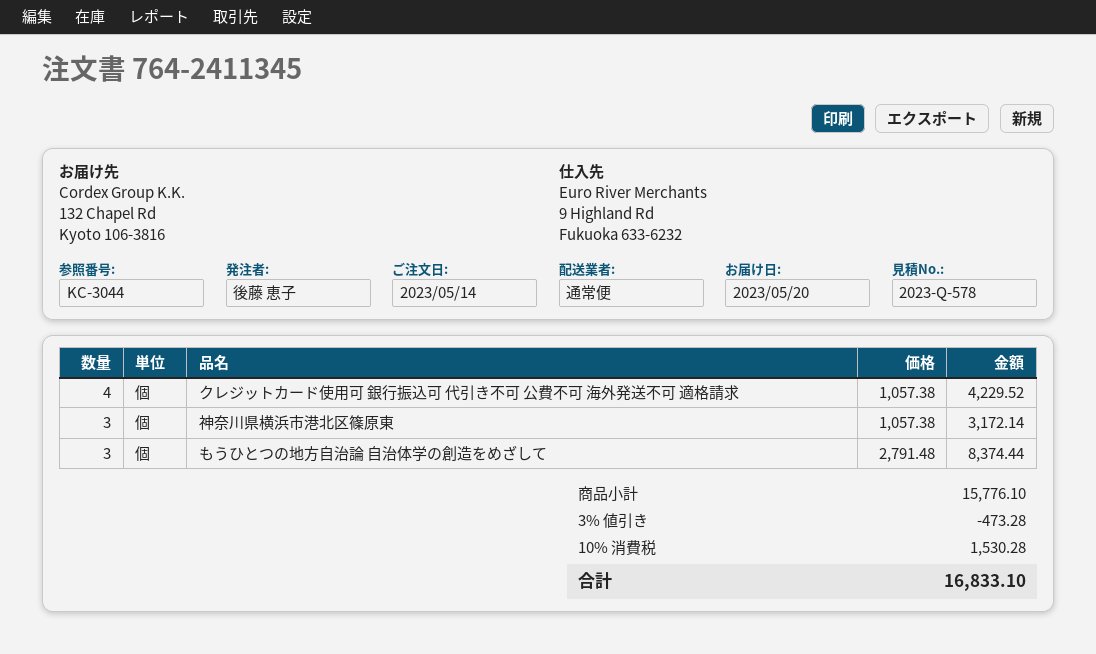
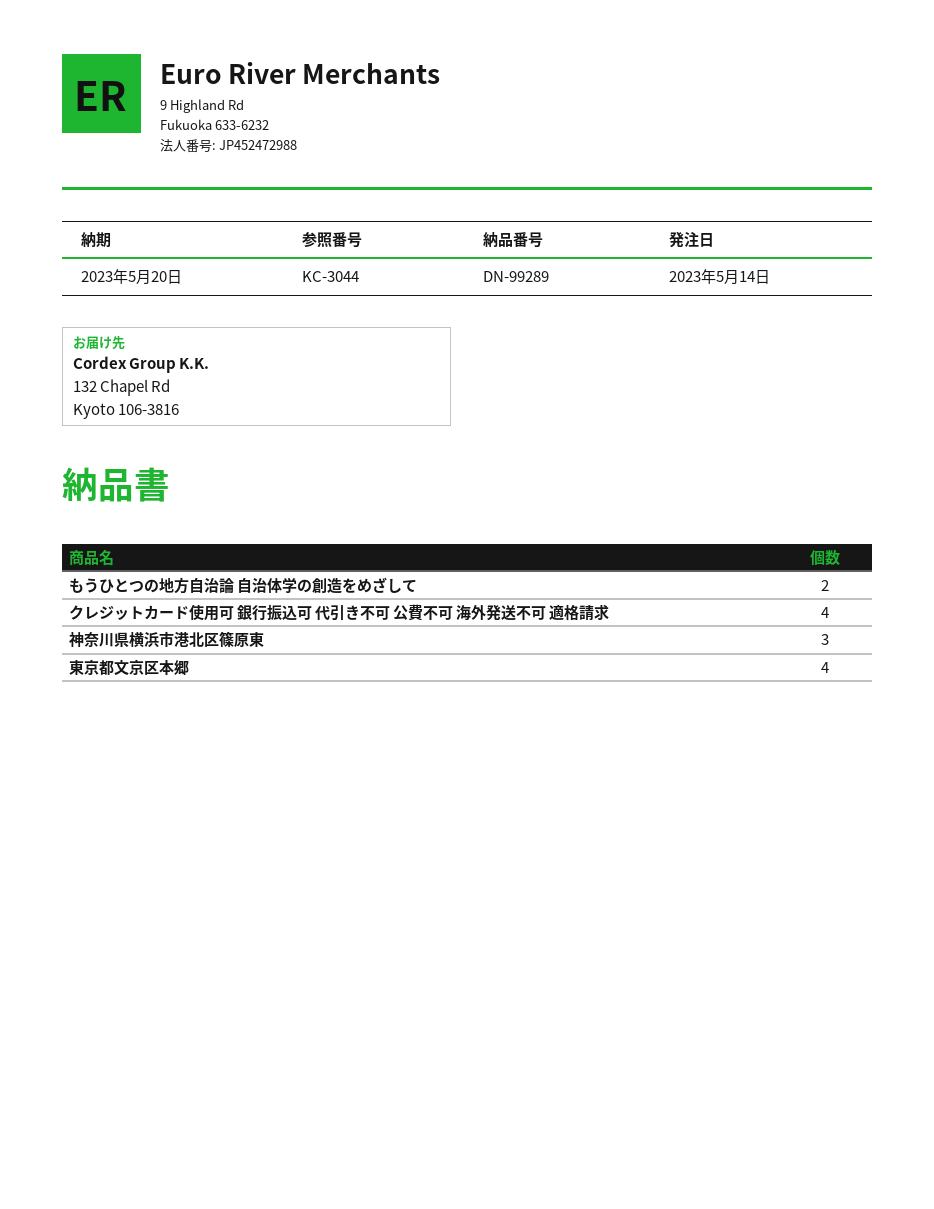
もうひとつの地方自治論 自治体学の創造をめざして: 3 -> 2
東京都文京区本郷: none -> 4

